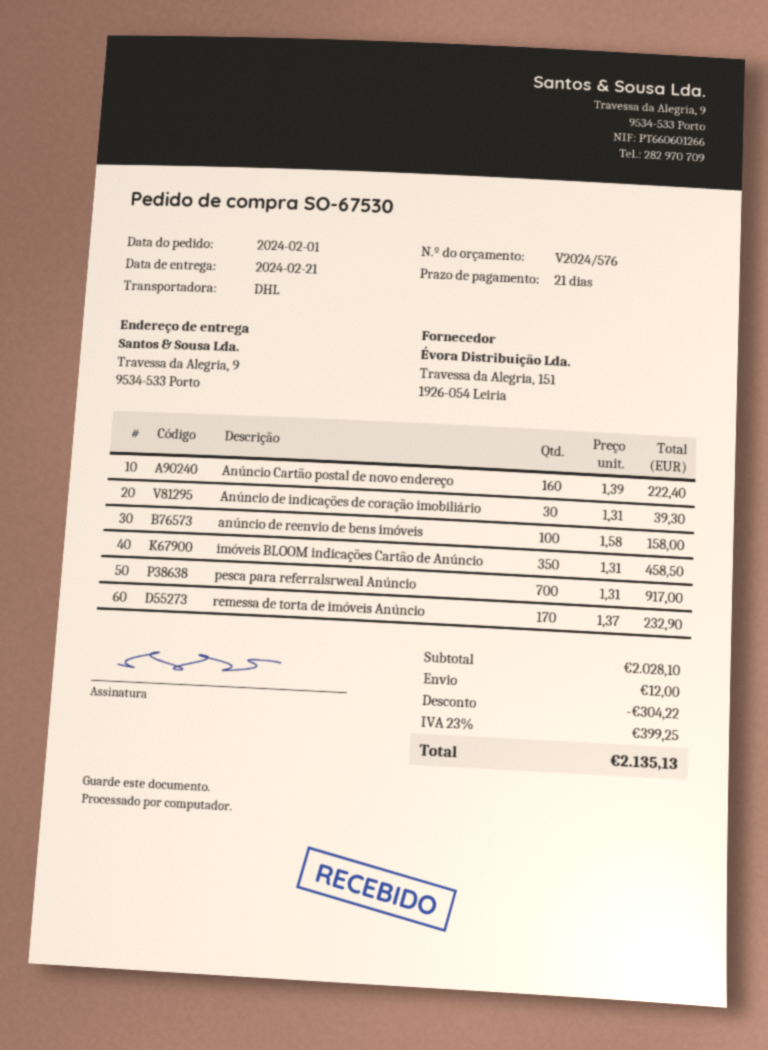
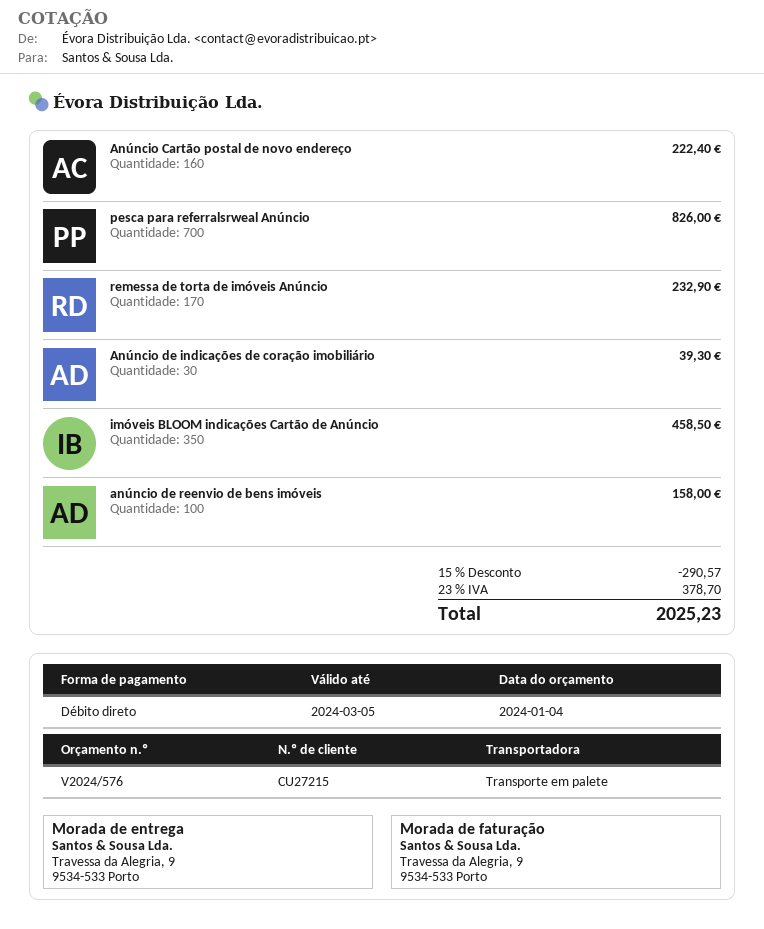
shipping method: DHL -> pallet freight
pesca para referralsrweal Anúncio: 700 for 917.00 -> 700 for 826.00
discount: 304.22 -> 290.57
shipping: 12.00 -> none
tax: 23% = 399.25 -> 23% = 378.70
total: 2135.13 -> 2025.23

